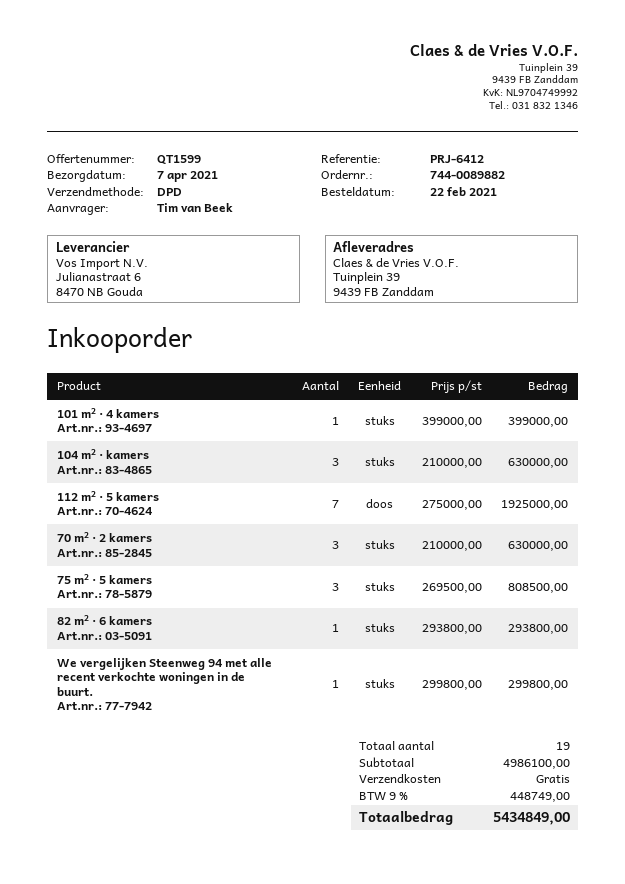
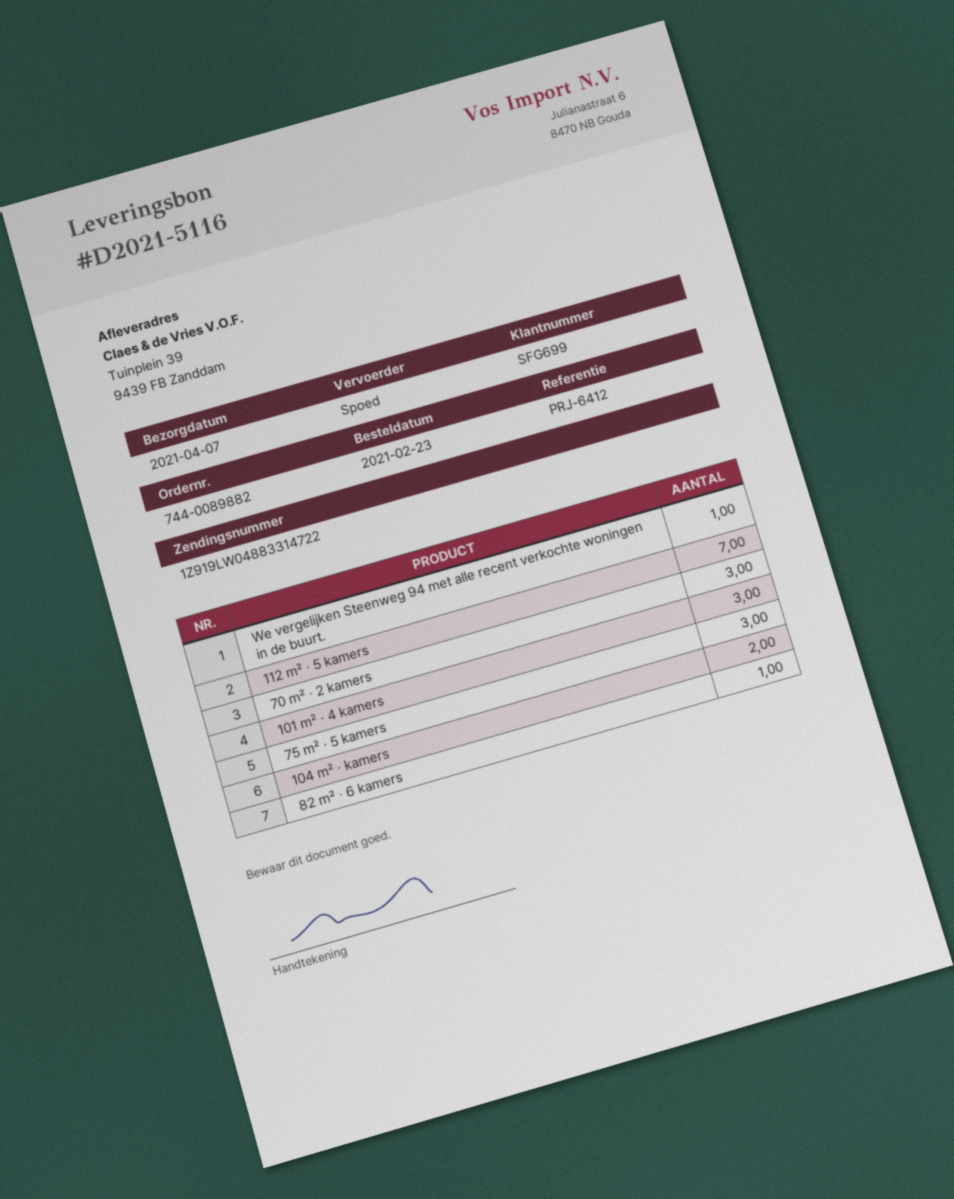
order date: 2021-02-22 -> 2021-02-23
shipping method: DPD -> express
101 m² · 4 kamers: 1 -> 3
104 m² · kamers: 3 -> 2

